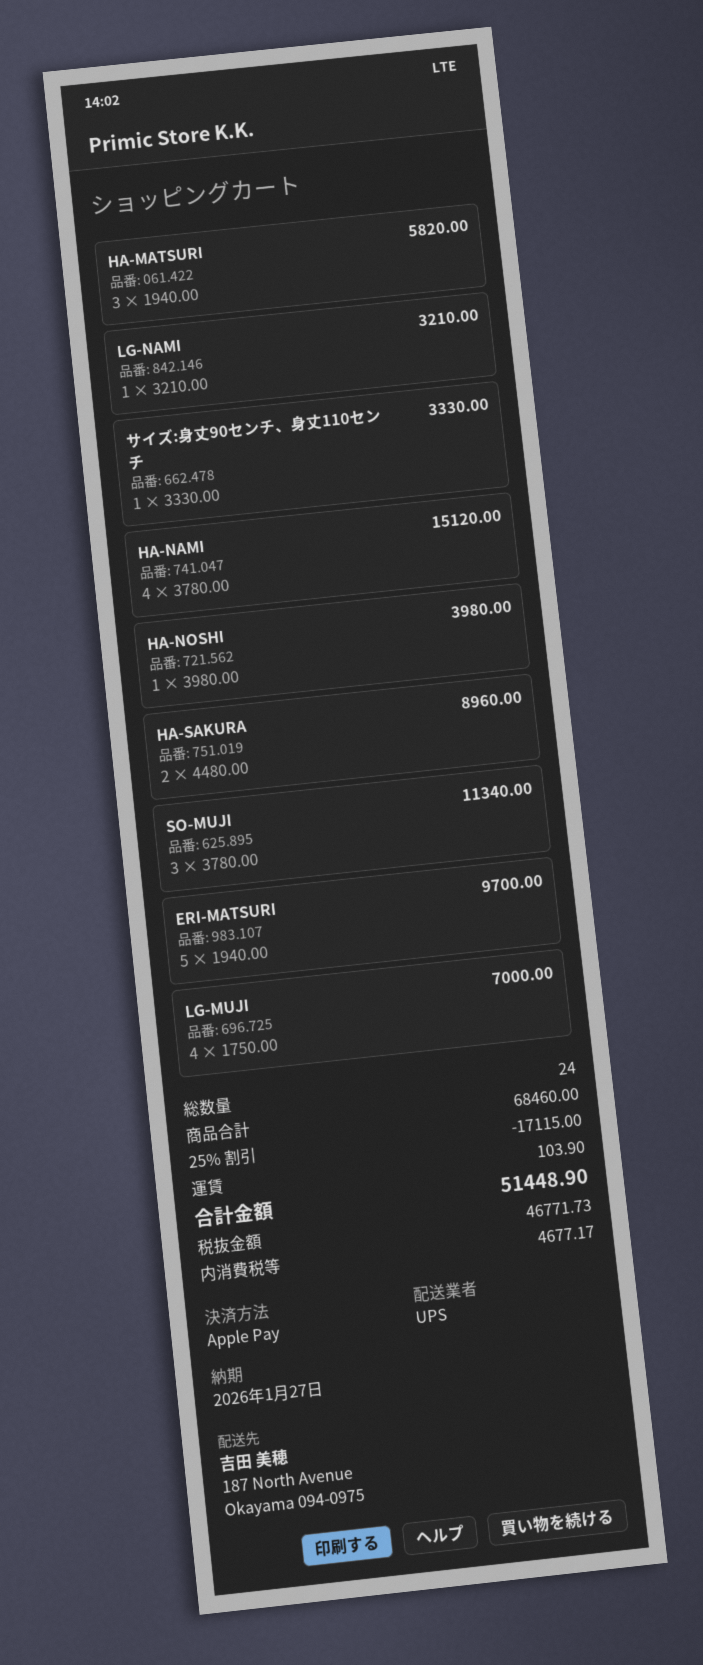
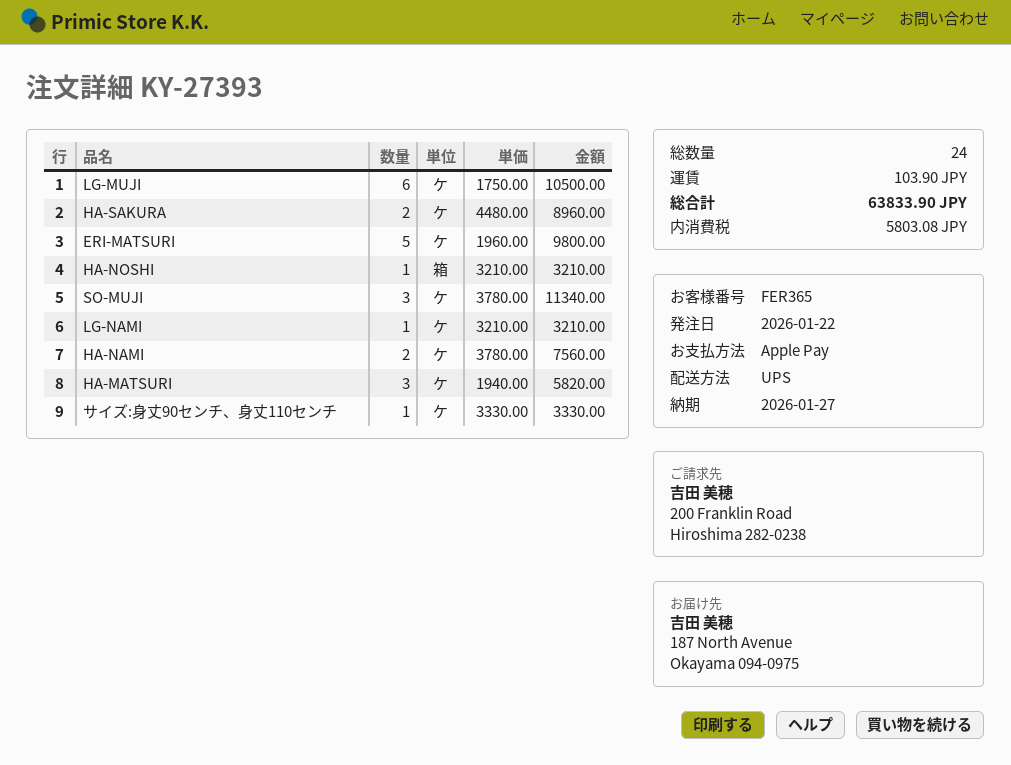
HA-NAMI: 4 x 3780.00 = 15120.00 -> 2 x 3780.00 = 7560.00
HA-NOSHI: 1 x 3980.00 = 3980.00 -> 1 x 3210.00 = 3210.00
ERI-MATSURI: 5 x 1940.00 = 9700.00 -> 5 x 1960.00 = 9800.00
LG-MUJI: 4 x 1750.00 = 7000.00 -> 6 x 1750.00 = 10500.00
discount: 25% = 17115.00 -> none
tax: 4677.17 -> 5803.08
total: 51448.90 -> 63833.90

